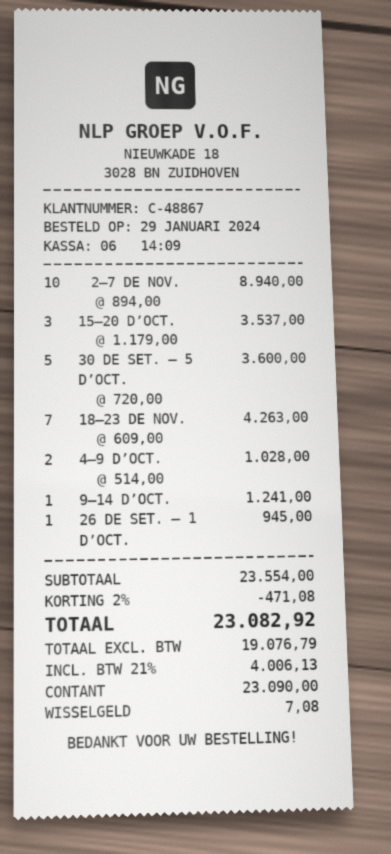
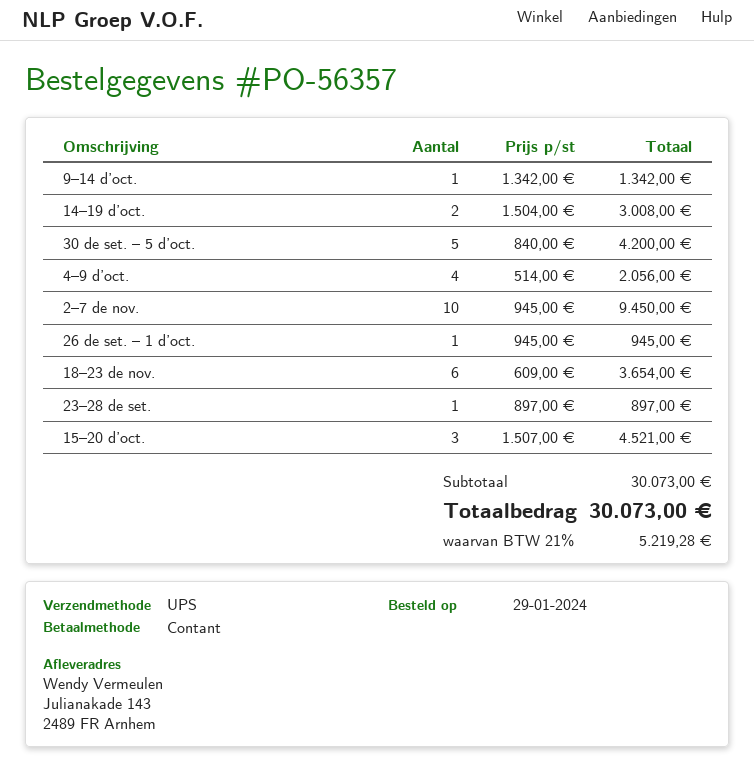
2–7 DE NOV.: 10 x 894.00 = 8940.00 -> 10 x 945.00 = 9450.00
15–20 D’OCT.: 3 x 1179.00 = 3537.00 -> 3 x 1507.00 = 4521.00
30 DE SET. – 5 D’OCT.: 5 x 720.00 = 3600.00 -> 5 x 840.00 = 4200.00
18–23 DE NOV.: 7 x 609.00 = 4263.00 -> 6 x 609.00 = 3654.00
4–9 D’OCT.: 2 x 514.00 = 1028.00 -> 4 x 514.00 = 2056.00
9–14 D’OCT.: 1 x 1241.00 = 1241.00 -> 1 x 1342.00 = 1342.00
14–19 d’oct.: none -> 2 x 1504.00 = 3008.00
23–28 de set.: none -> 1 x 897.00 = 897.00
subtotal: 23554.00 -> 30073.00
discount: 2% = 471.08 -> none
tax: 21% = 4006.13 -> 21% = 5219.28
total: 23082.92 -> 30073.00

